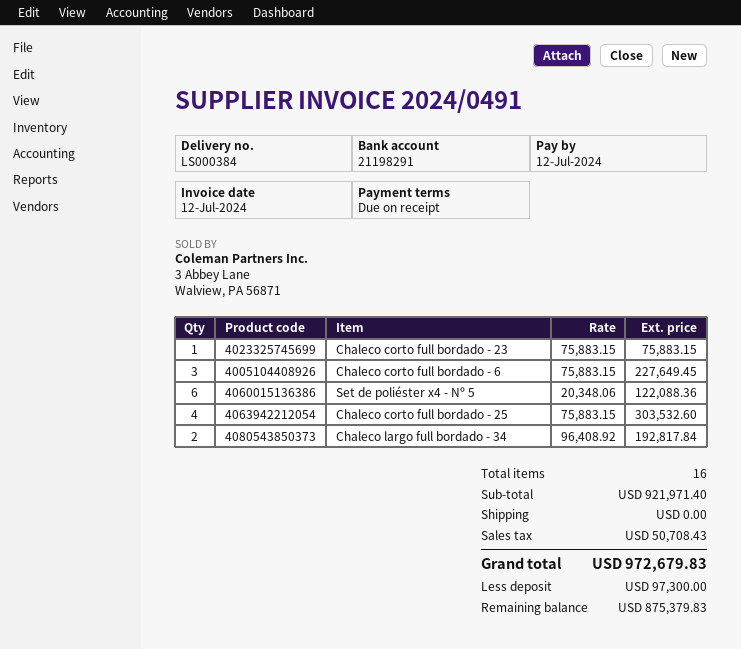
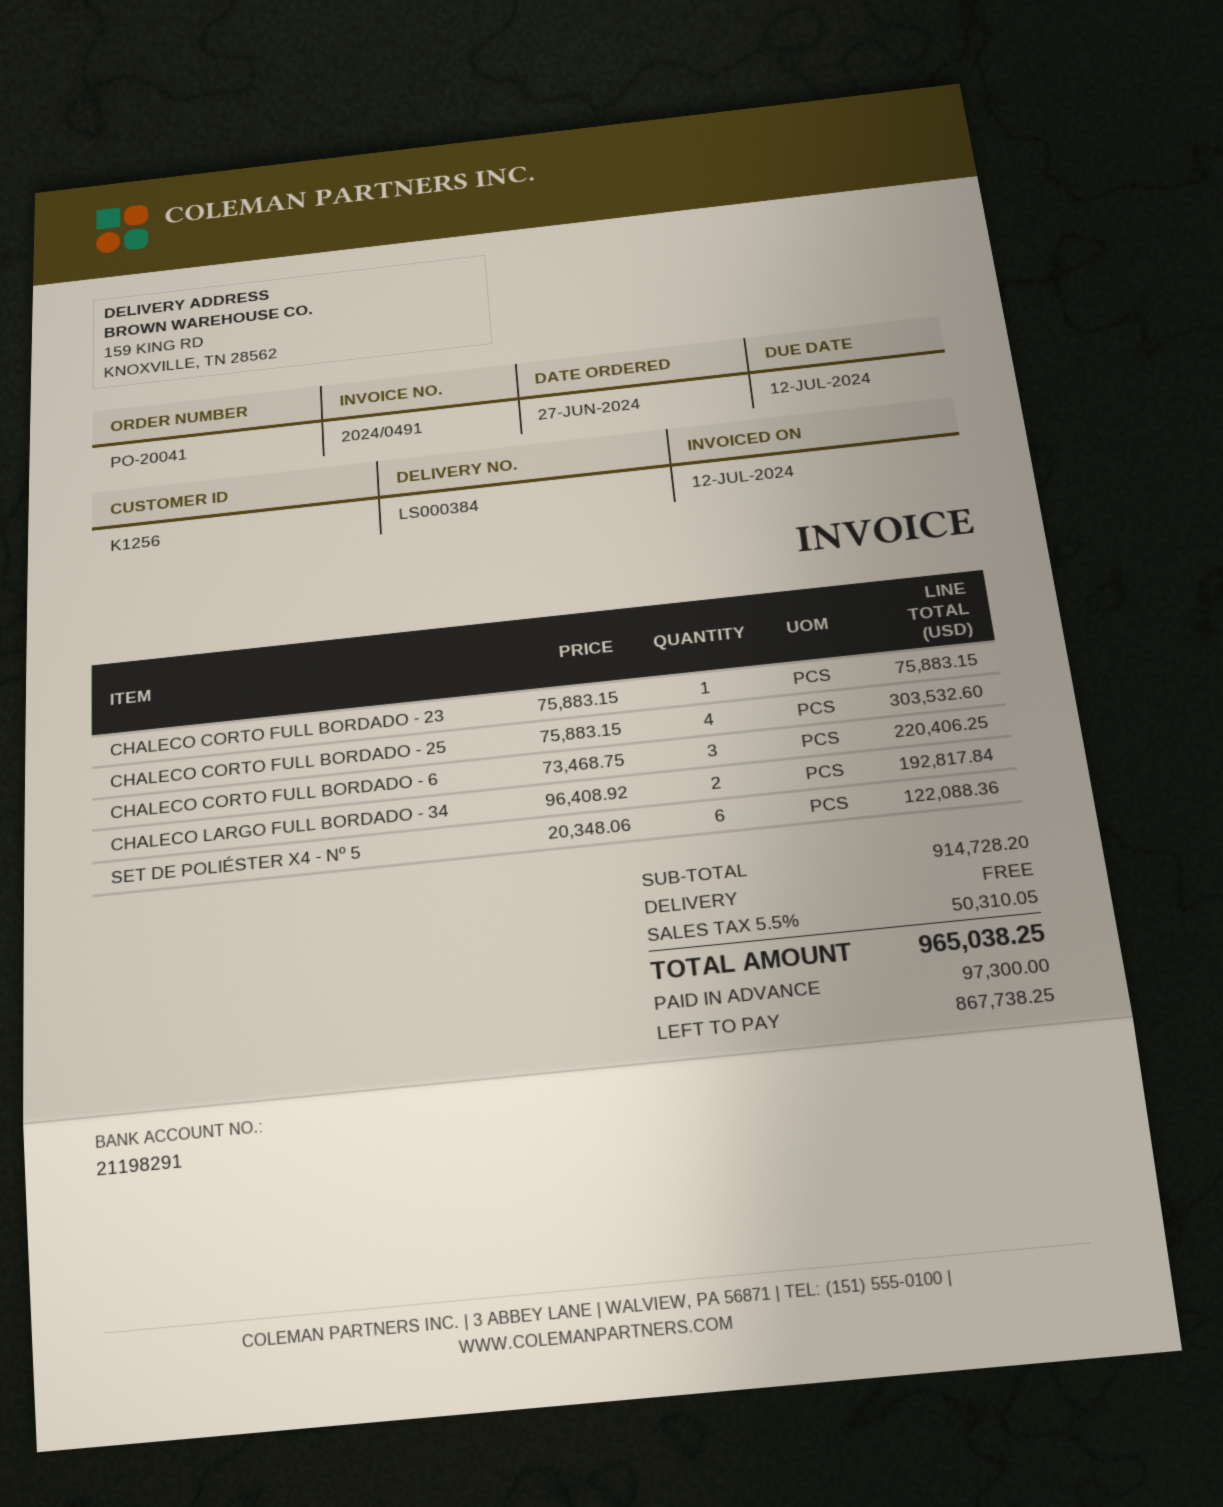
Chaleco corto full bordado - 6: 3 x 75883.15 = 227649.45 -> 3 x 73468.75 = 220406.25
subtotal: 921971.40 -> 914728.20
tax: 50708.43 -> 50310.05
total: 972679.83 -> 965038.25
balance: 875379.83 -> 867738.25

